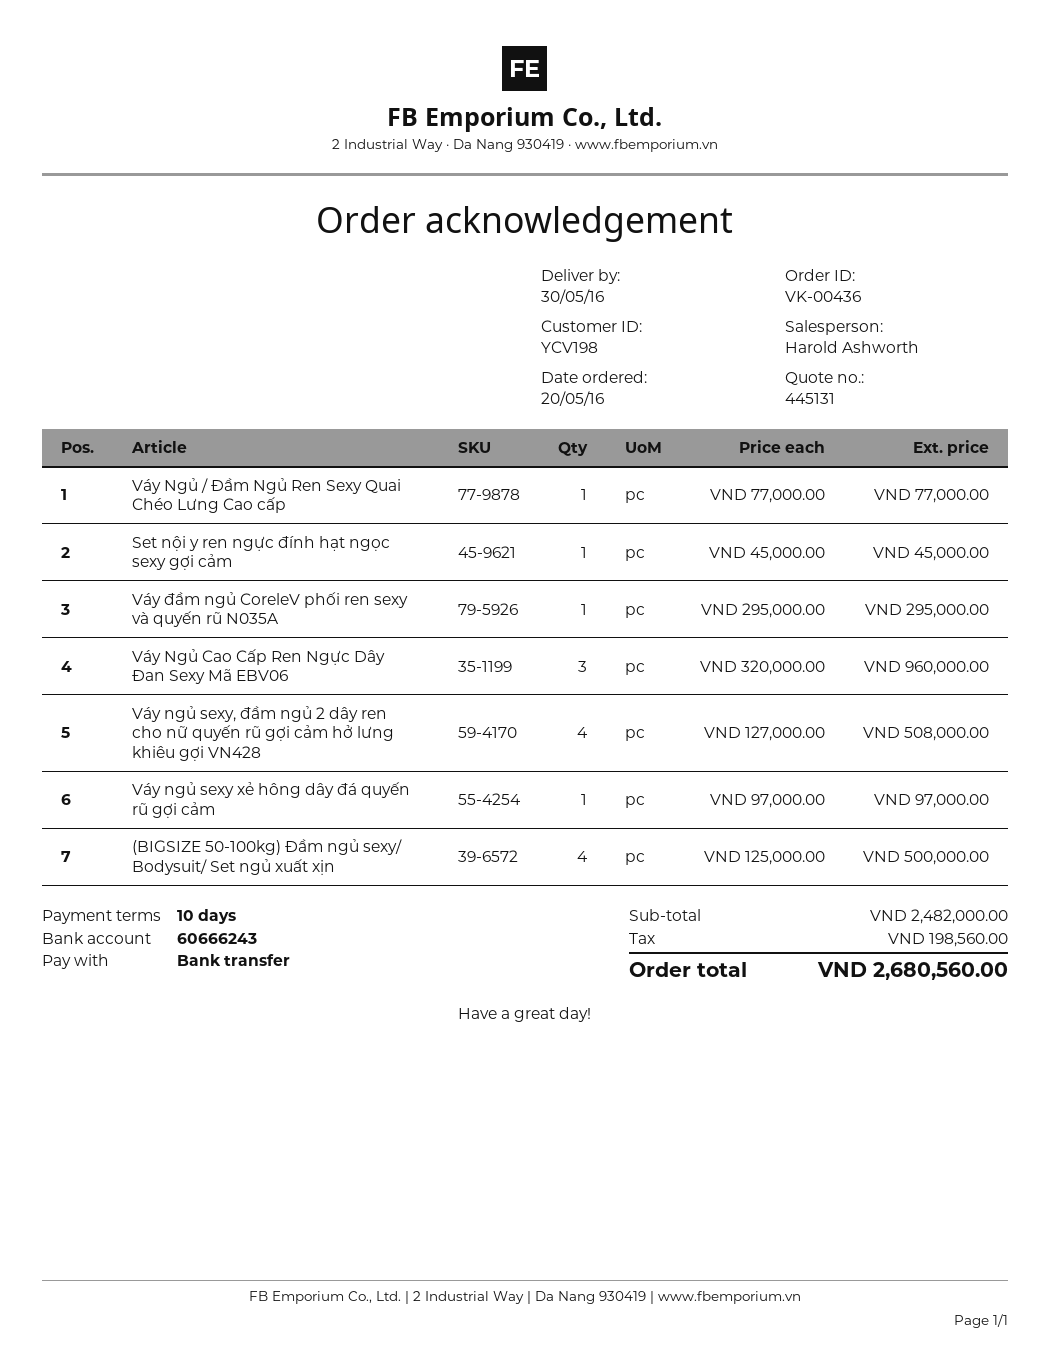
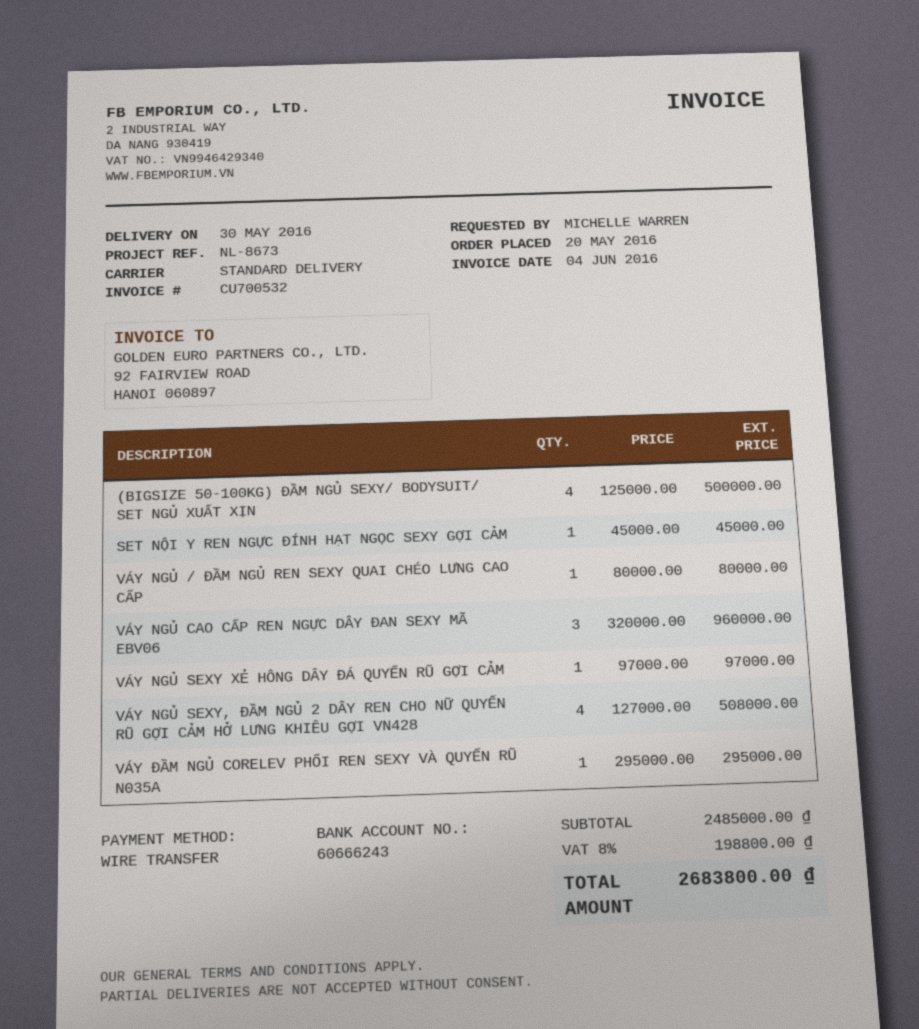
Váy Ngủ / Đầm Ngủ Ren Sexy Quai Chéo Lưng Cao cấp: 1 x 77000.00 = 77000.00 -> 1 x 80000.00 = 80000.00
subtotal: 2482000.00 -> 2485000.00
tax: 198560.00 -> 198800.00
total: 2680560.00 -> 2683800.00

